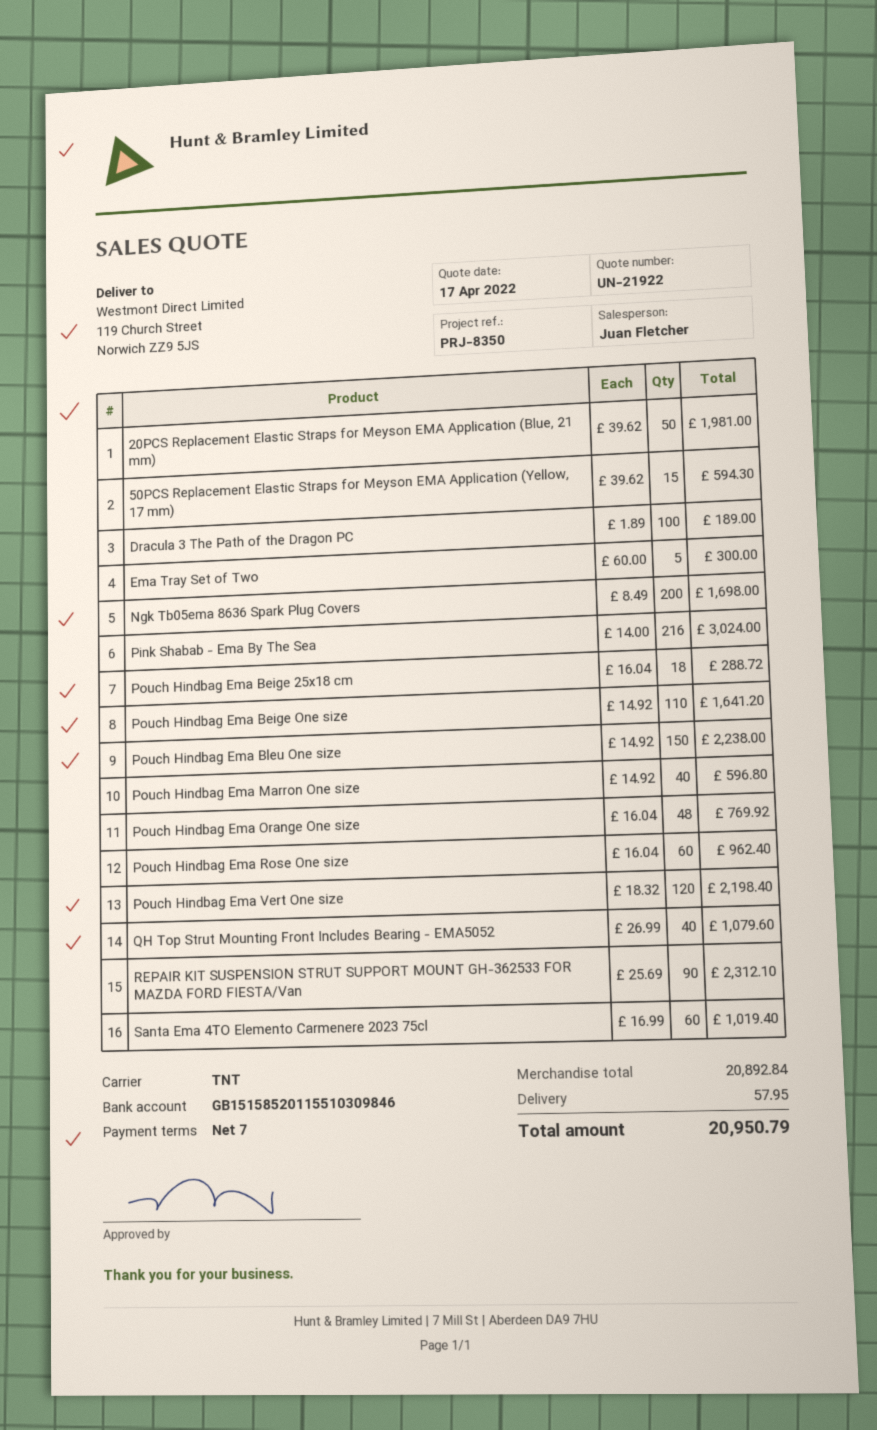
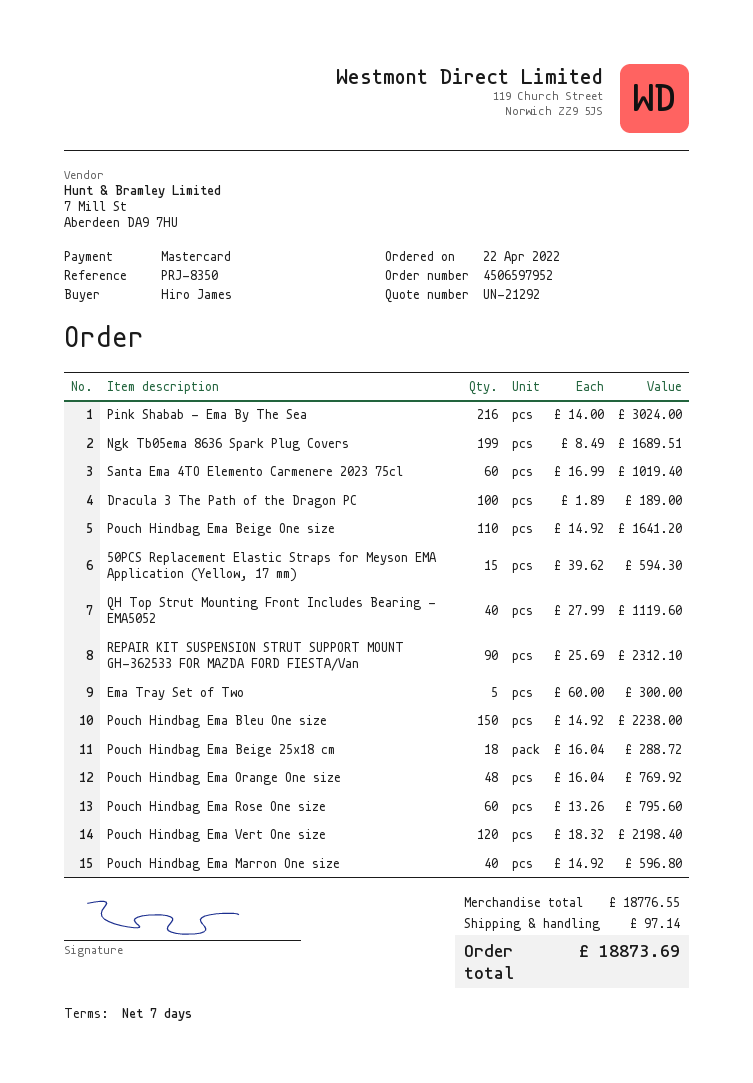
quote number: UN-21922 -> UN-21292
20PCS Replacement Elastic Straps for Meyson EMA Application (Blue, 21 mm): 50 x 39.62 = 1981.00 -> none
Ngk Tb05ema 8636 Spark Plug Covers: 200 x 8.49 = 1698.00 -> 199 x 8.49 = 1689.51
Pouch Hindbag Ema Rose One size: 60 x 16.04 = 962.40 -> 60 x 13.26 = 795.60
QH Top Strut Mounting Front Includes Bearing - EMA5052: 40 x 26.99 = 1079.60 -> 40 x 27.99 = 1119.60
subtotal: 20892.84 -> 18776.55
shipping: 57.95 -> 97.14
total: 20950.79 -> 18873.69

